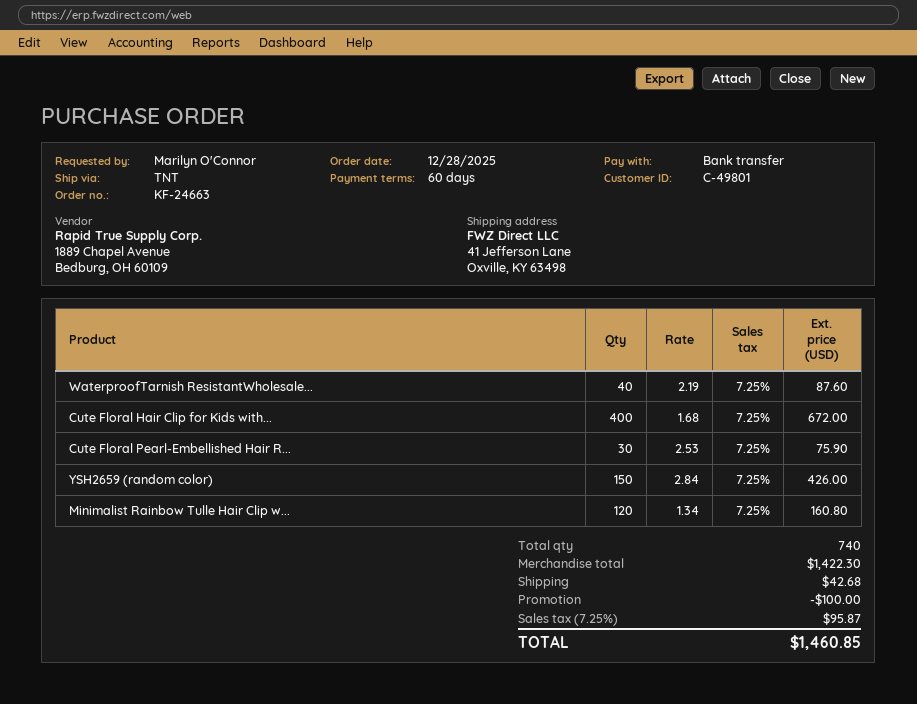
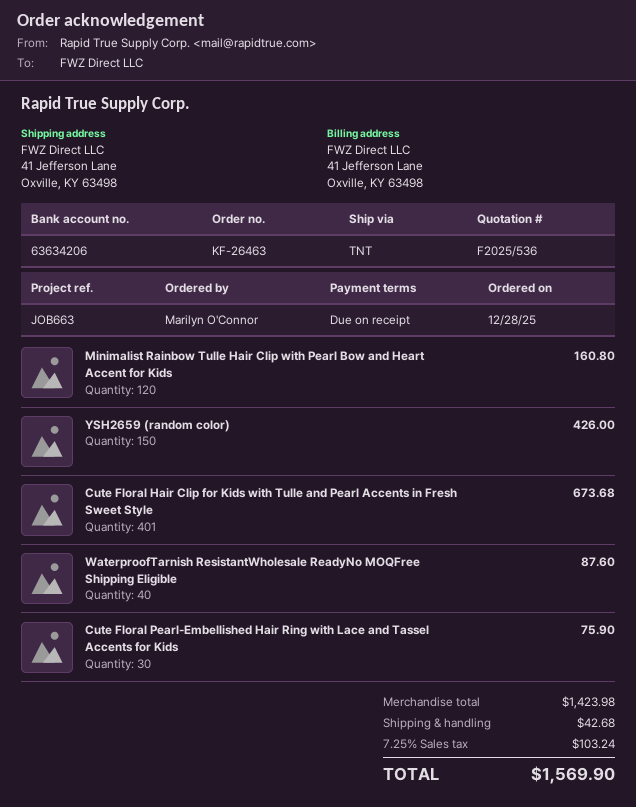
order number: KF-24663 -> KF-26463
payment terms: 60 days -> on receipt
Cute Floral Hair Clip for Kids with...: 400 for 672.00 -> 401 for 673.68
subtotal: 1422.30 -> 1423.98
discount: 100.00 -> none
tax: 7.25% = 95.87 -> 7.25% = 103.24
total: 1460.85 -> 1569.90

